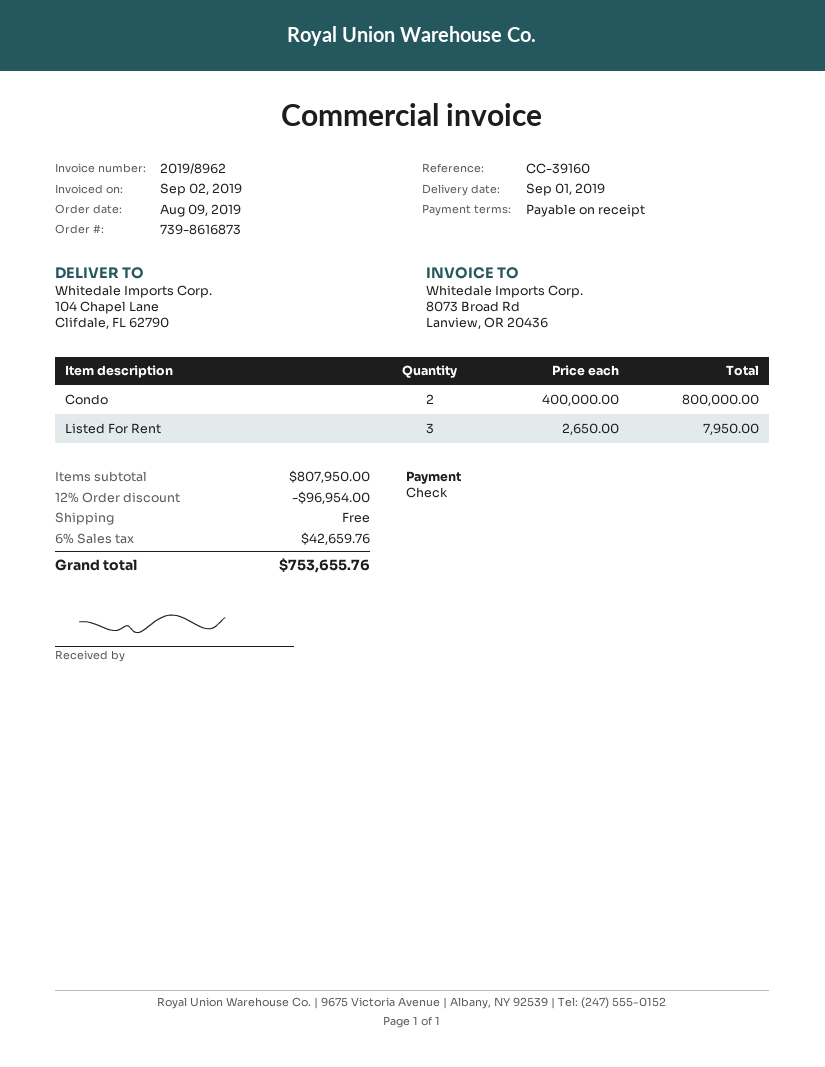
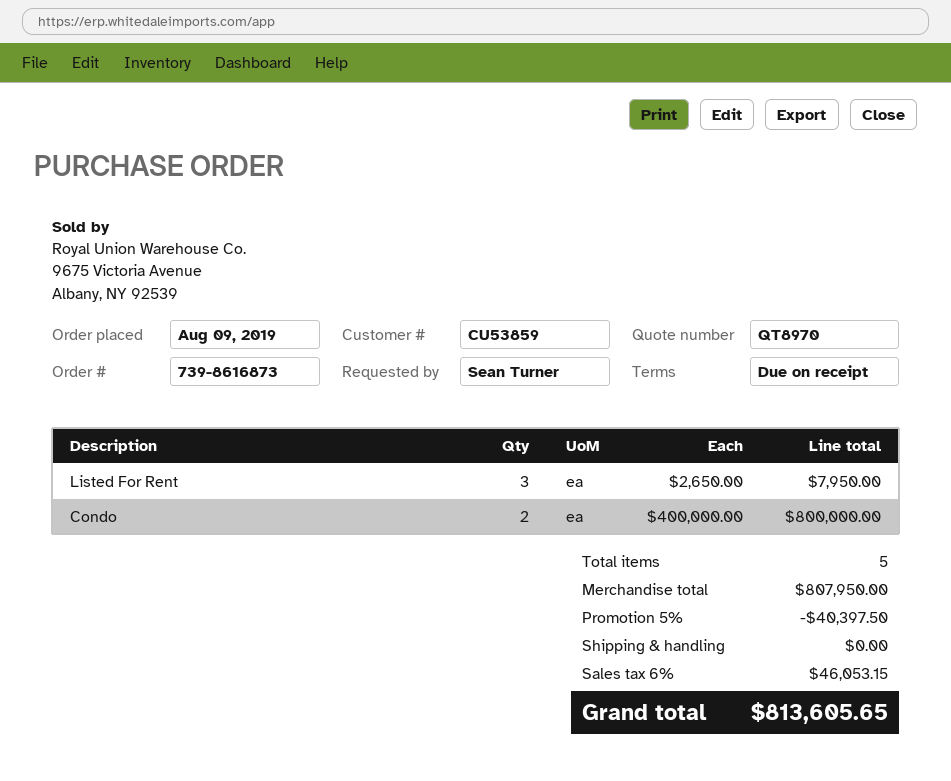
discount: 12% = 96954.00 -> 5% = 40397.50
tax: 6% = 42659.76 -> 6% = 46053.15
total: 753655.76 -> 813605.65

